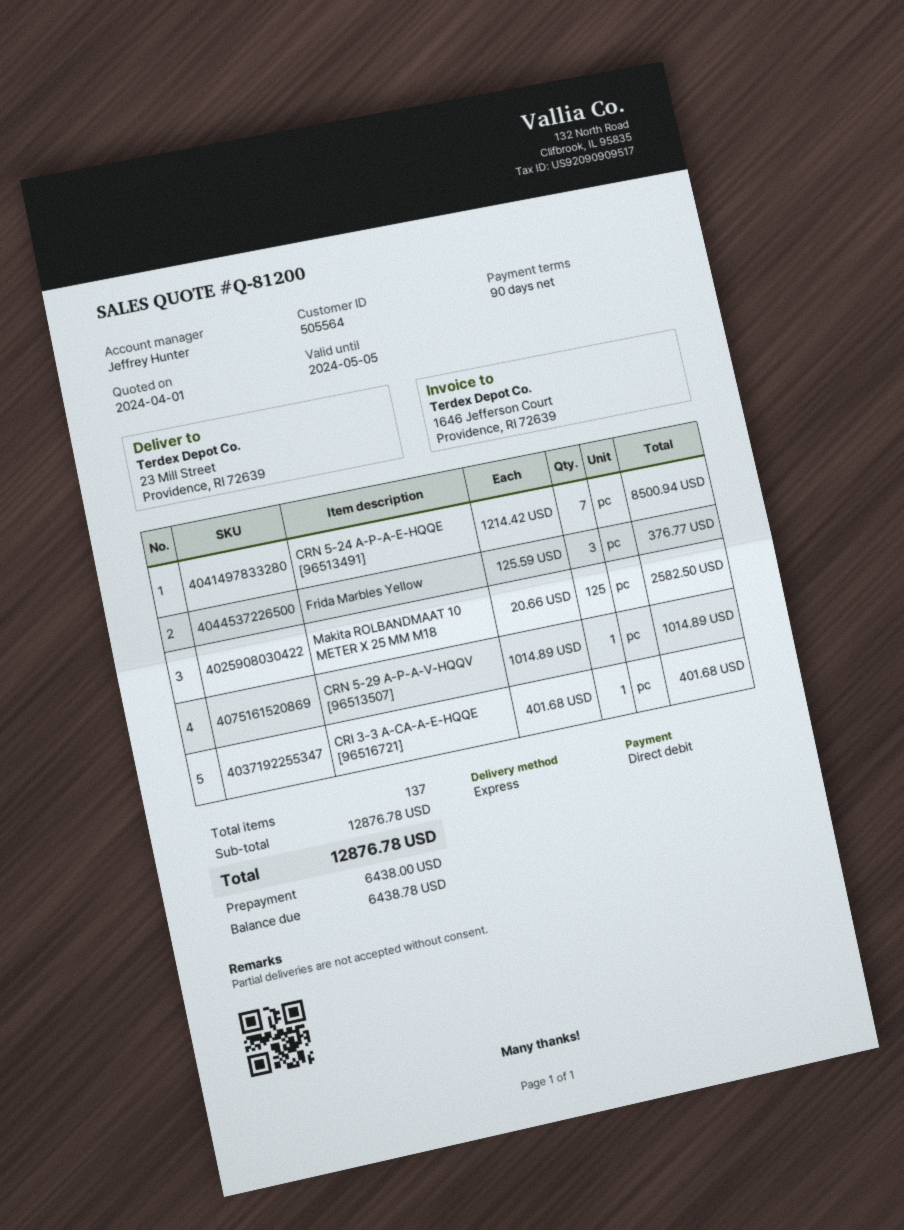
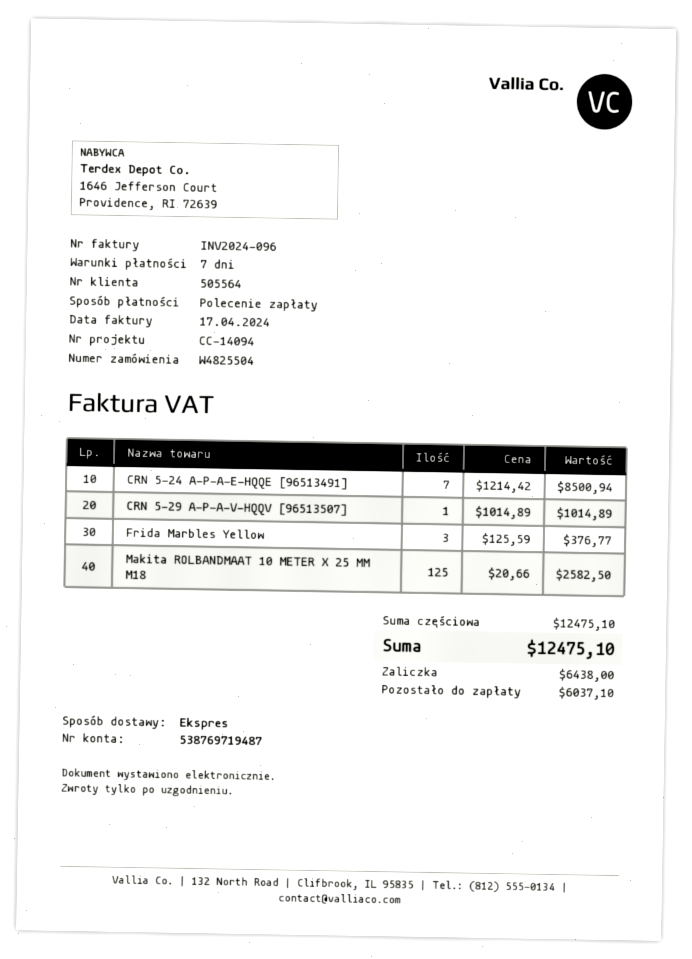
payment terms: 90 days -> 7 days
CRI 3-3 A-CA-A-E-HQQE [96516721]: 1 x 401.68 = 401.68 -> none
subtotal: 12876.78 -> 12475.10
total: 12876.78 -> 12475.10
balance: 6438.78 -> 6037.10

